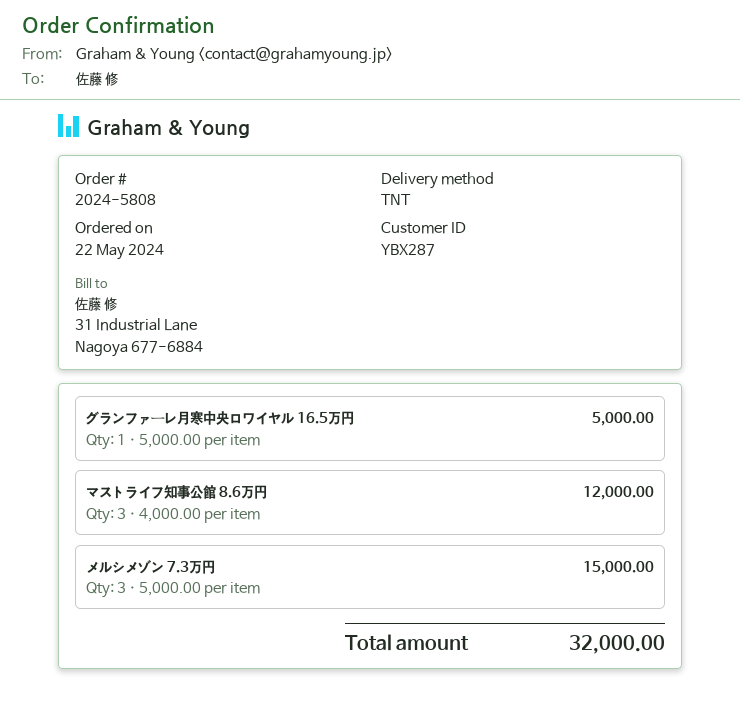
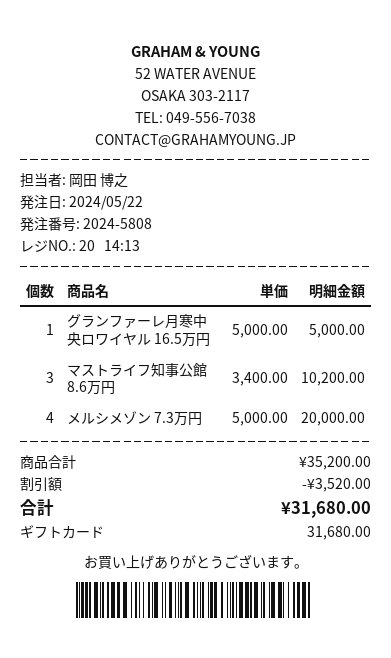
マストライフ知事公館 8.6万円: 3 x 4000.00 = 12000.00 -> 3 x 3400.00 = 10200.00
メルシメゾン 7.3万円: 3 x 5000.00 = 15000.00 -> 4 x 5000.00 = 20000.00
discount: none -> 3520.00
total: 32000.00 -> 31680.00

